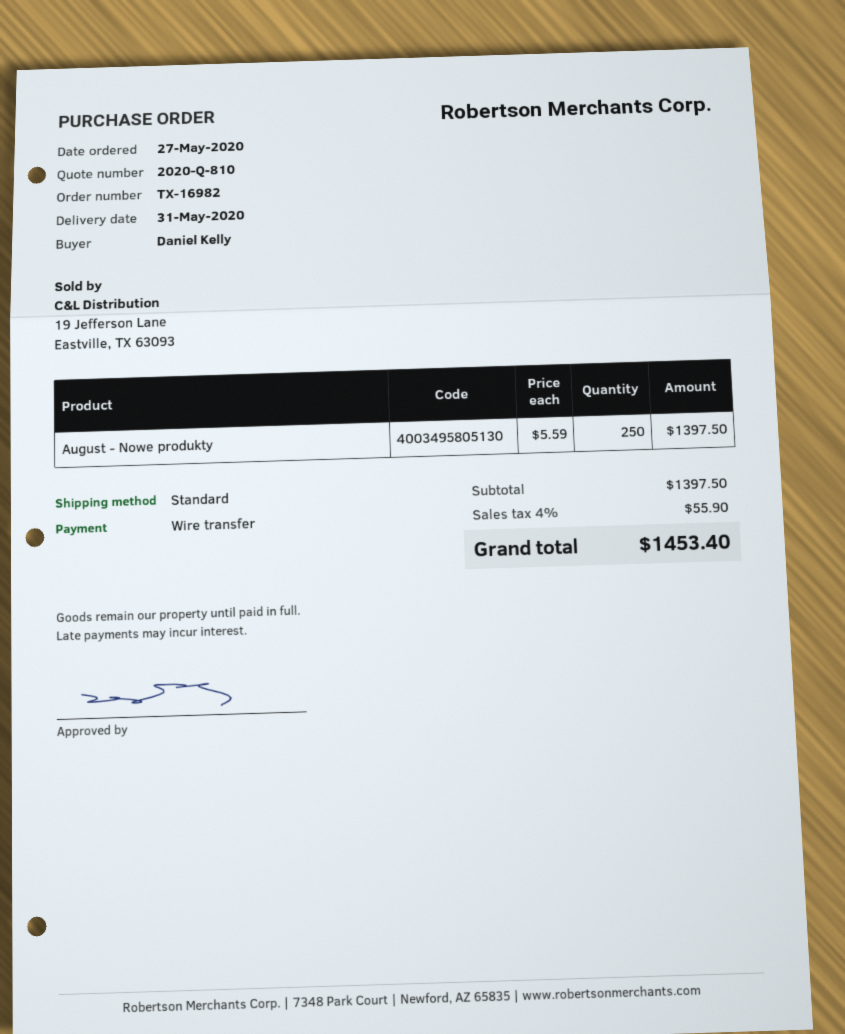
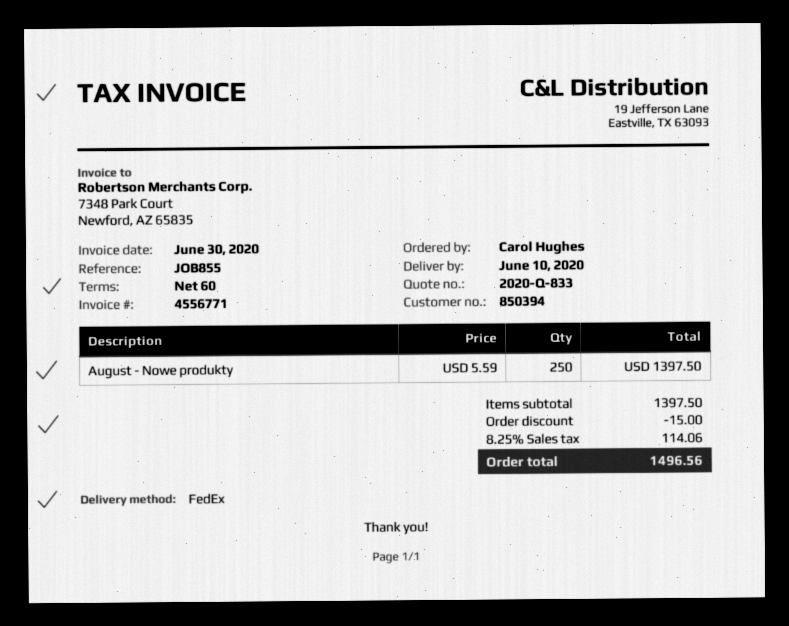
quote number: 2020-Q-810 -> 2020-Q-833
delivery date: 2020-05-31 -> 2020-06-10
ordered by: Daniel Kelly -> Carol Hughes
shipping method: standard -> FedEx
discount: none -> 15.00
tax: 4% = 55.90 -> 8.25% = 114.06
total: 1453.40 -> 1496.56

